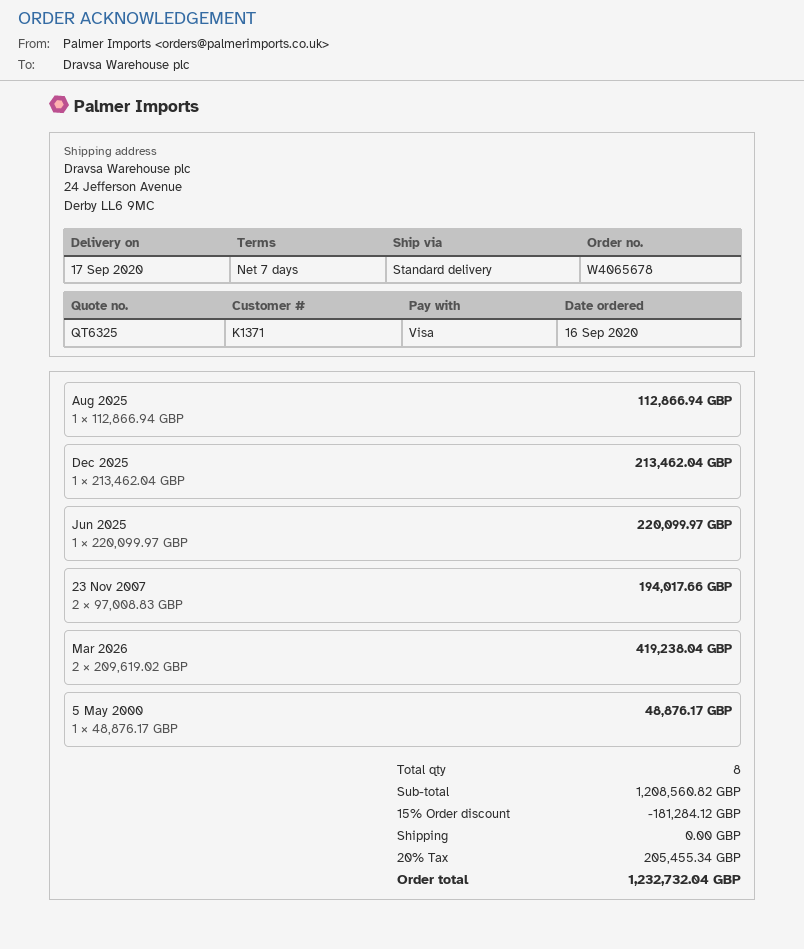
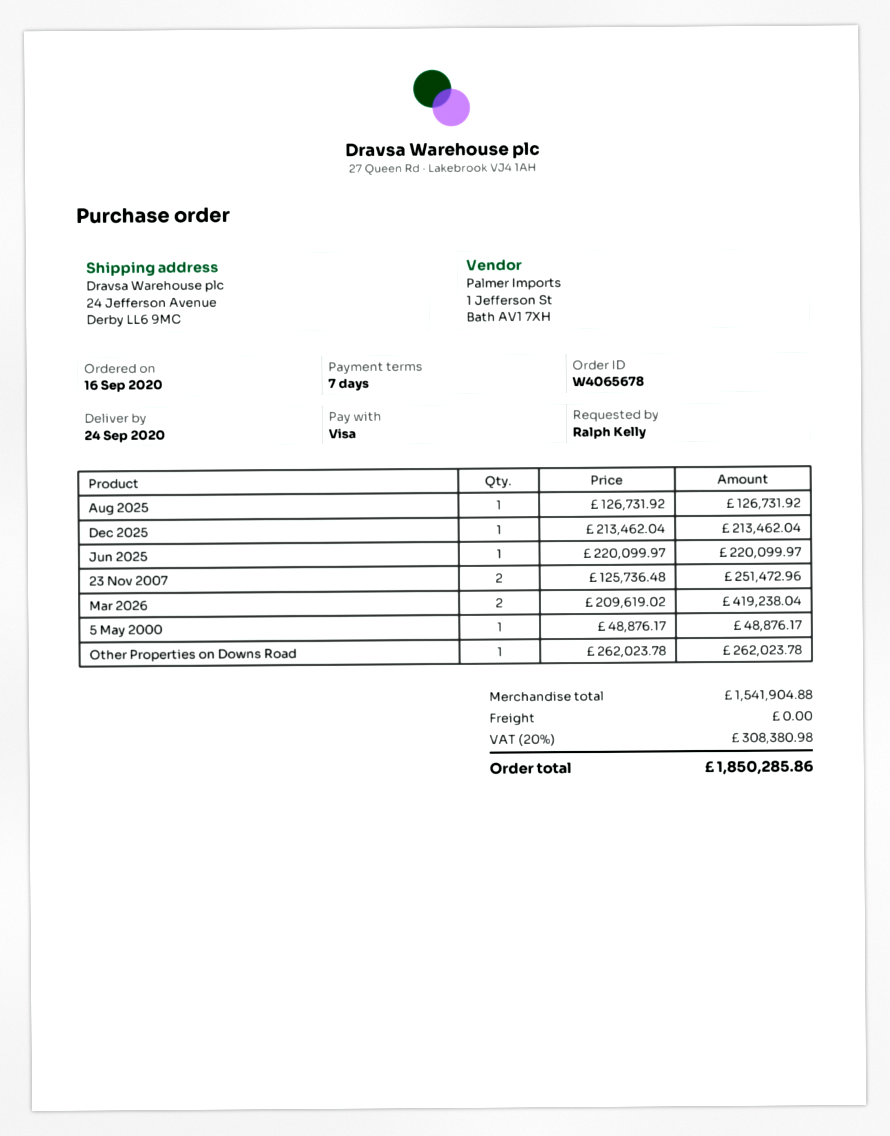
delivery date: 2020-09-17 -> 2020-09-24
Aug 2025: 1 x 112866.94 = 112866.94 -> 1 x 126731.92 = 126731.92
23 Nov 2007: 2 x 97008.83 = 194017.66 -> 2 x 125736.48 = 251472.96
Other Properties on Downs Road: none -> 1 x 262023.78 = 262023.78
subtotal: 1208560.82 -> 1541904.88
discount: 15% = 181284.12 -> none
tax: 20% = 205455.34 -> 20% = 308380.98
total: 1232732.04 -> 1850285.86

